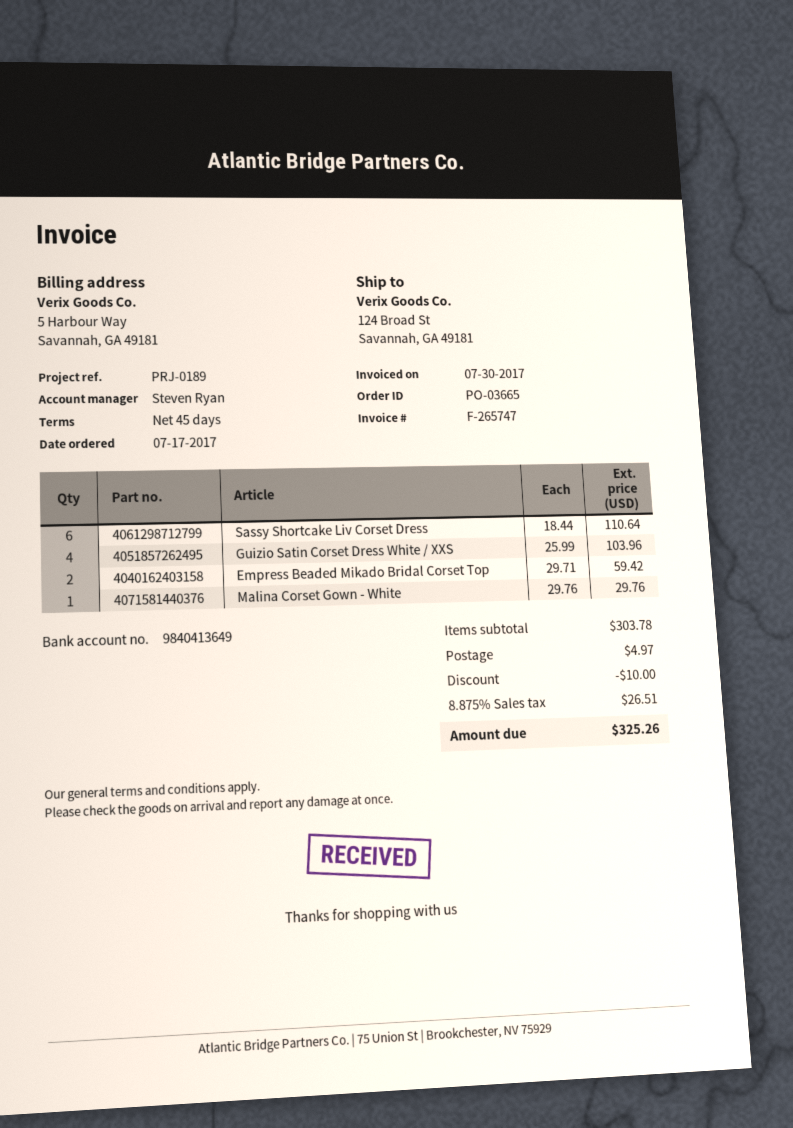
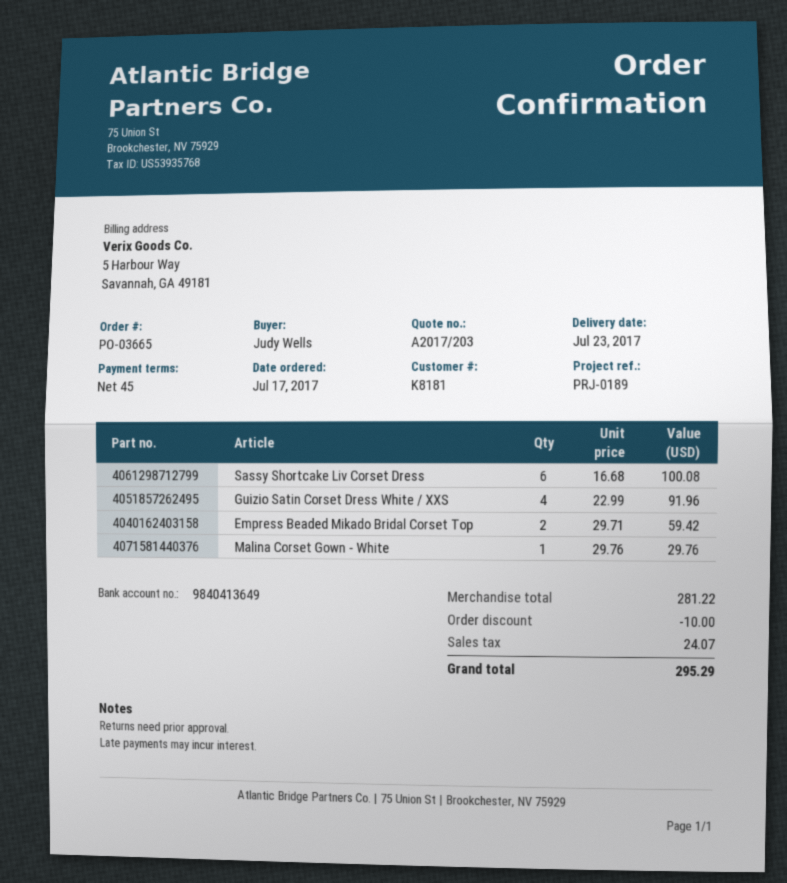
Sassy Shortcake Liv Corset Dress: 6 x 18.44 = 110.64 -> 6 x 16.68 = 100.08
Guizio Satin Corset Dress White / XXS: 4 x 25.99 = 103.96 -> 4 x 22.99 = 91.96
subtotal: 303.78 -> 281.22
shipping: 4.97 -> none
tax: 26.51 -> 24.07
total: 325.26 -> 295.29

